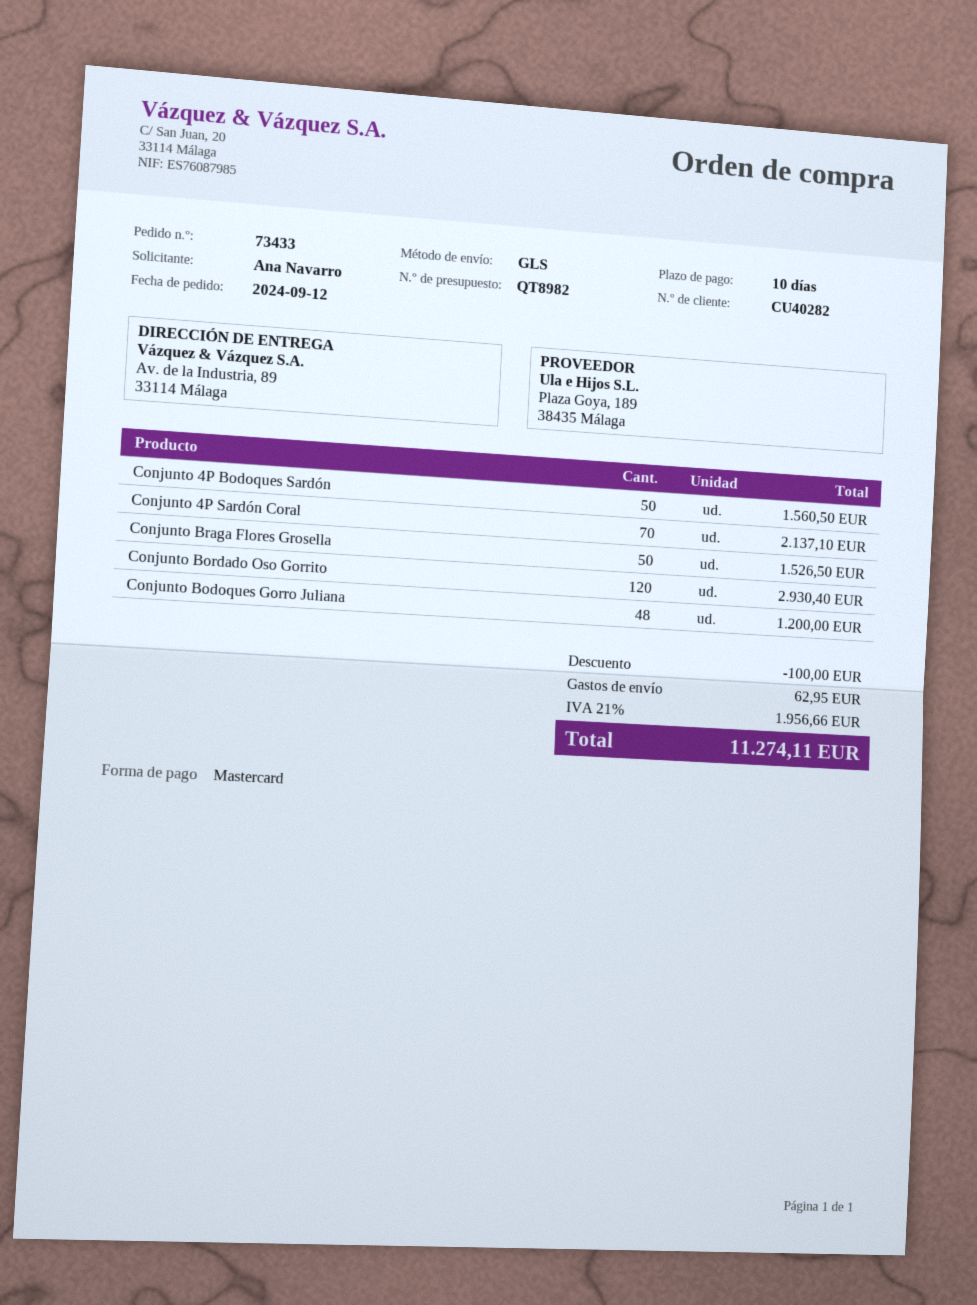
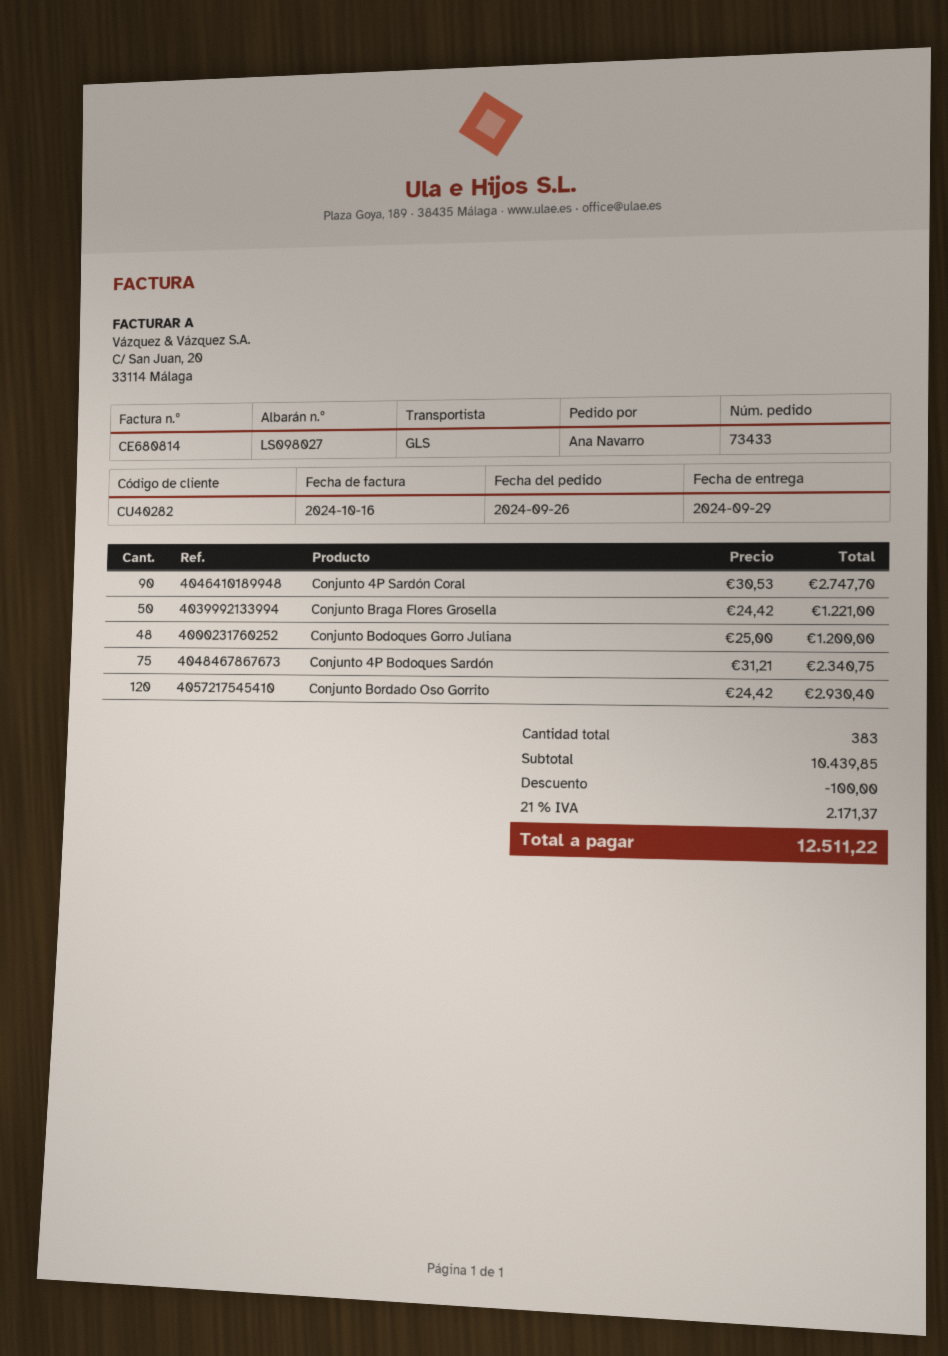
order date: 2024-09-12 -> 2024-09-26
Conjunto 4P Bodoques Sardón: 50 for 1560.50 -> 75 for 2340.75
Conjunto 4P Sardón Coral: 70 for 2137.10 -> 90 for 2747.70
Conjunto Braga Flores Grosella: 50 for 1526.50 -> 50 for 1221.00
shipping: 62.95 -> none
tax: 21% = 1956.66 -> 21% = 2171.37
total: 11274.11 -> 12511.22

